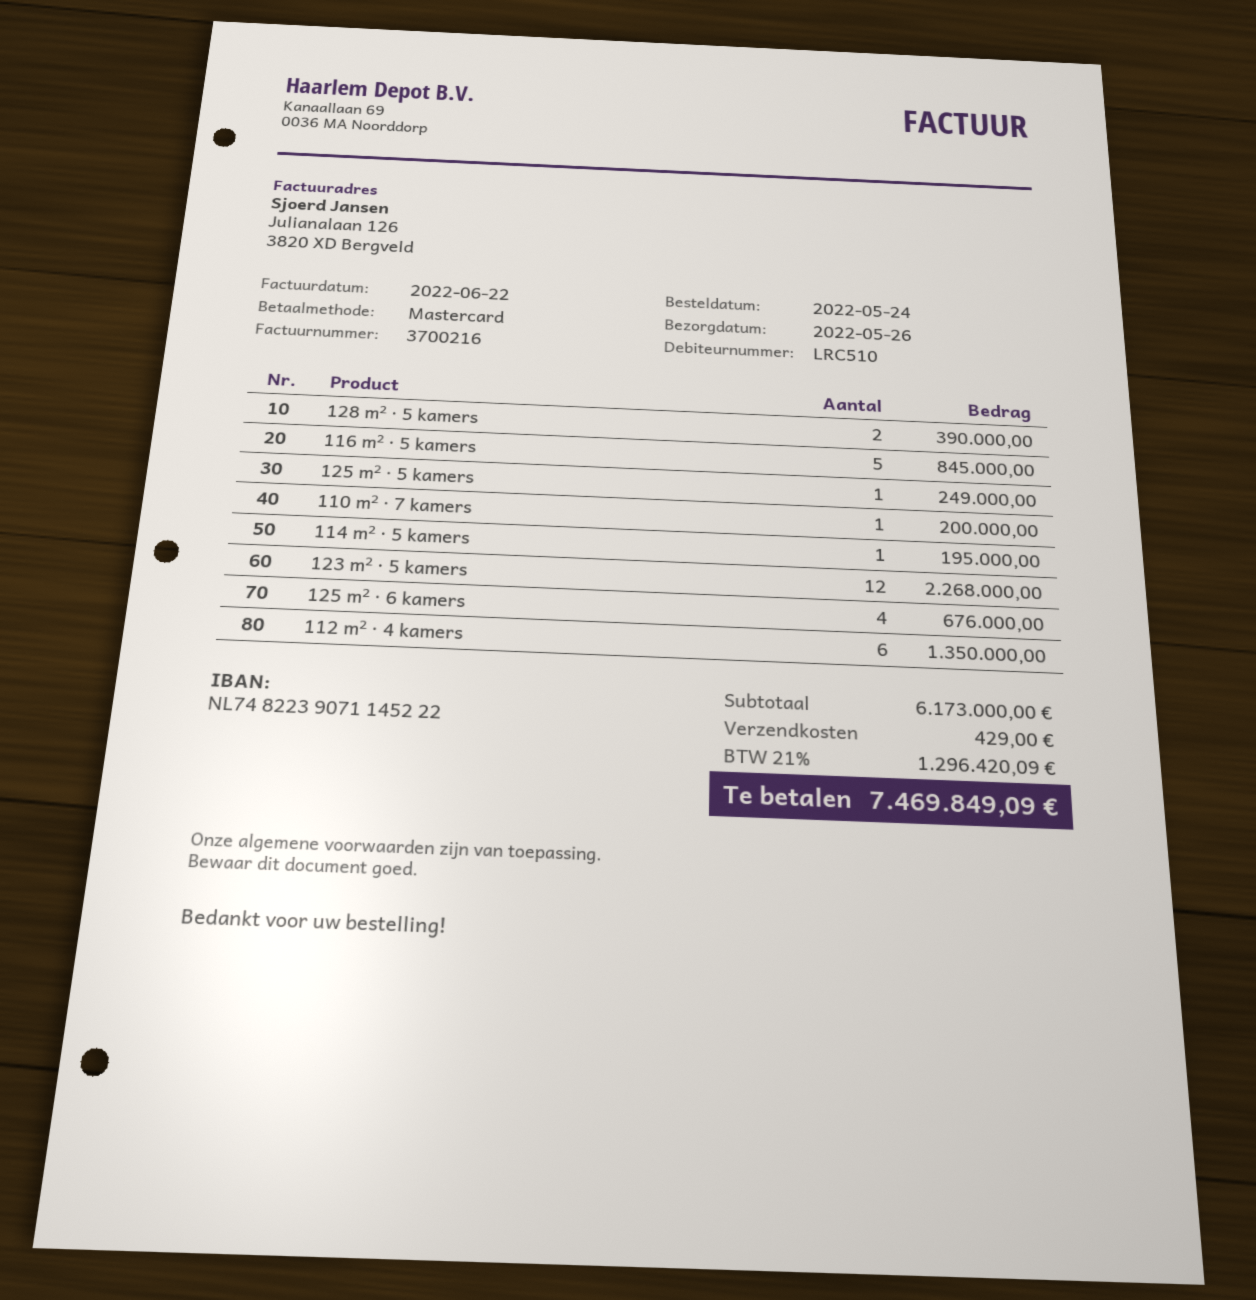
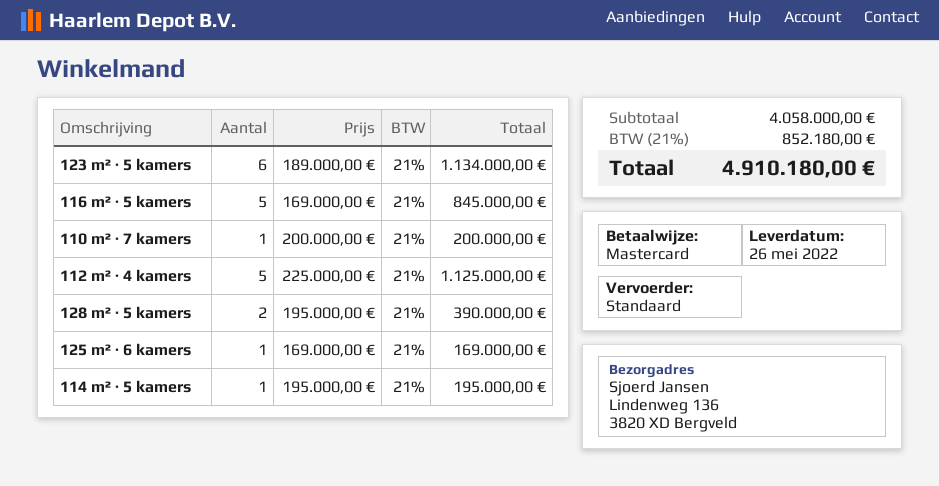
125 m² · 5 kamers: 1 for 249000.00 -> none
123 m² · 5 kamers: 12 for 2268000.00 -> 6 for 1134000.00
125 m² · 6 kamers: 4 for 676000.00 -> 1 for 169000.00
112 m² · 4 kamers: 6 for 1350000.00 -> 5 for 1125000.00
subtotal: 6173000.00 -> 4058000.00
shipping: 429.00 -> none
tax: 21% = 1296420.09 -> 21% = 852180.00
total: 7469849.09 -> 4910180.00

